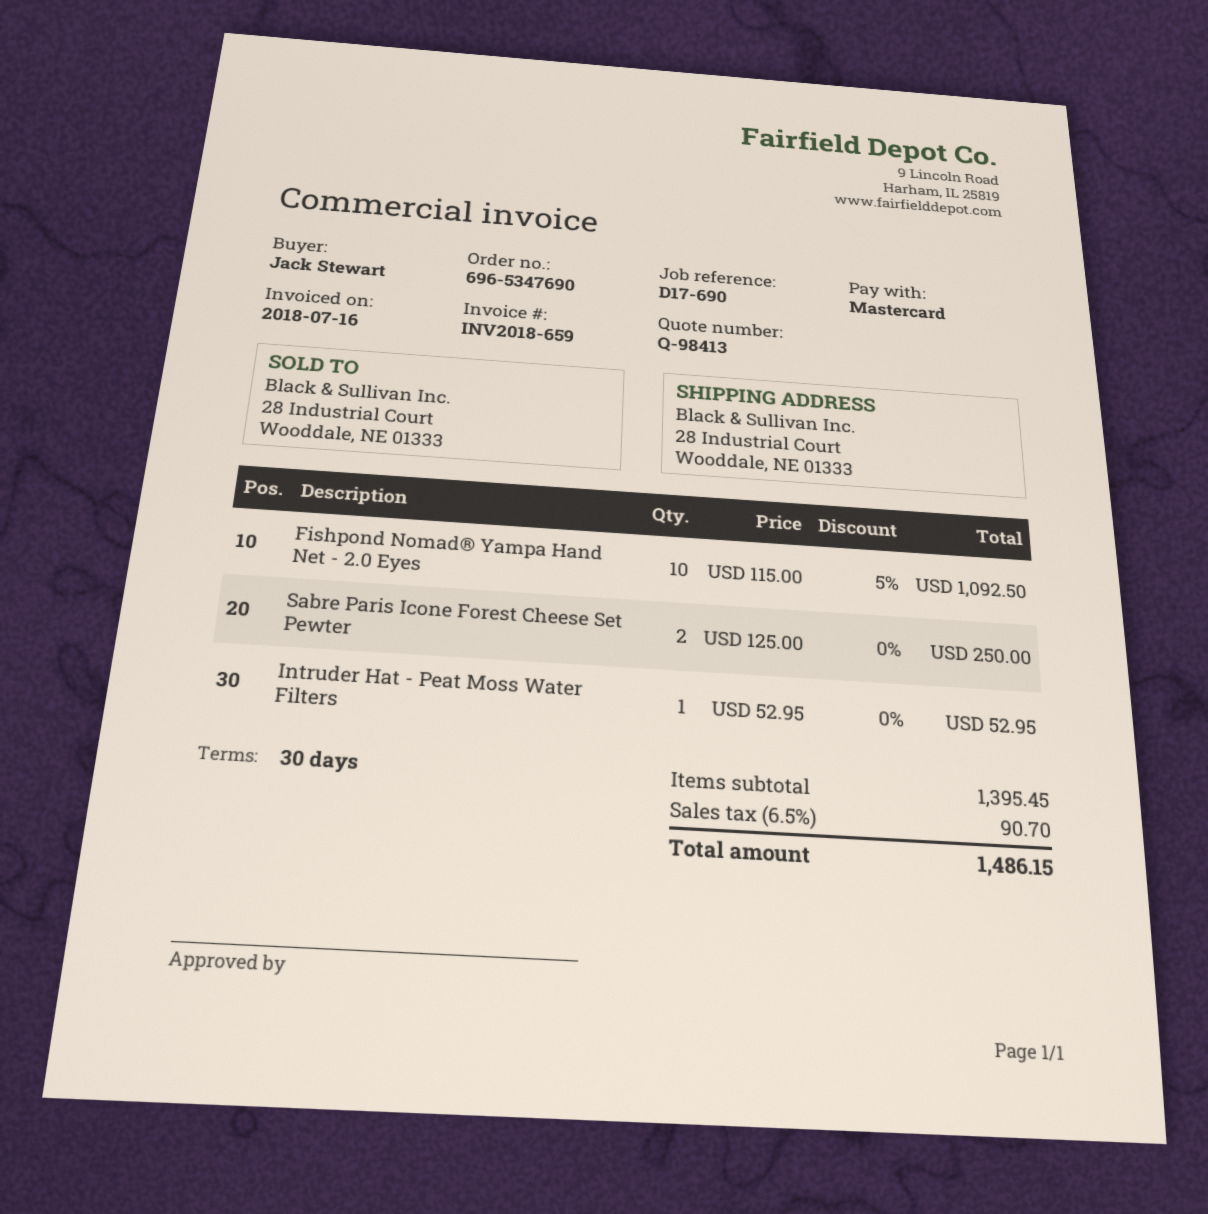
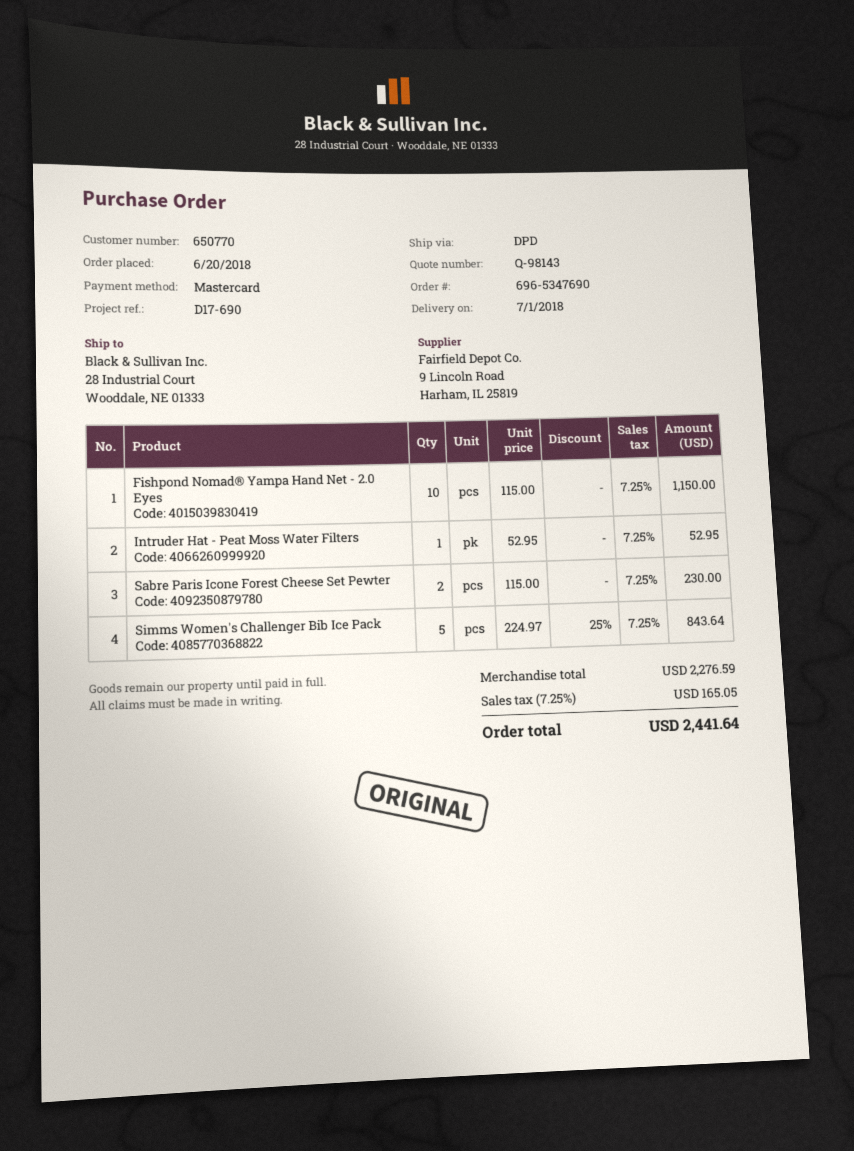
quote number: Q-98413 -> Q-98143
Fishpond Nomad® Yampa Hand Net - 2.0 Eyes: 10 x 115.00 - 5% = 1092.50 -> 10 x 115.00 = 1150.00
Sabre Paris Icone Forest Cheese Set Pewter: 2 x 125.00 = 250.00 -> 2 x 115.00 = 230.00
Simms Women's Challenger Bib Ice Pack: none -> 5 x 224.97 - 25% = 843.64
subtotal: 1395.45 -> 2276.59
tax: 6.5% = 90.70 -> 7.25% = 165.05
total: 1486.15 -> 2441.64

